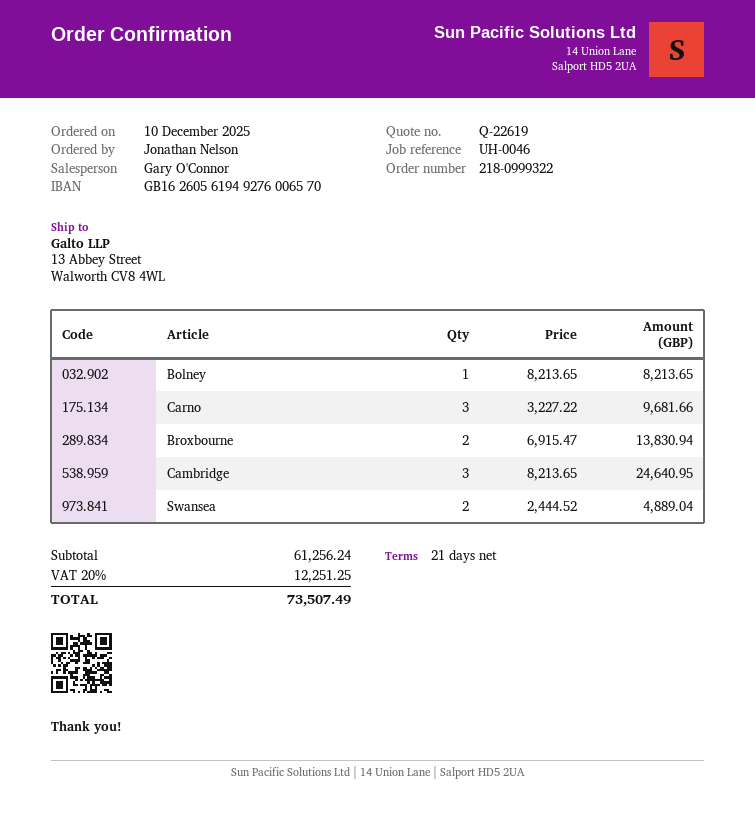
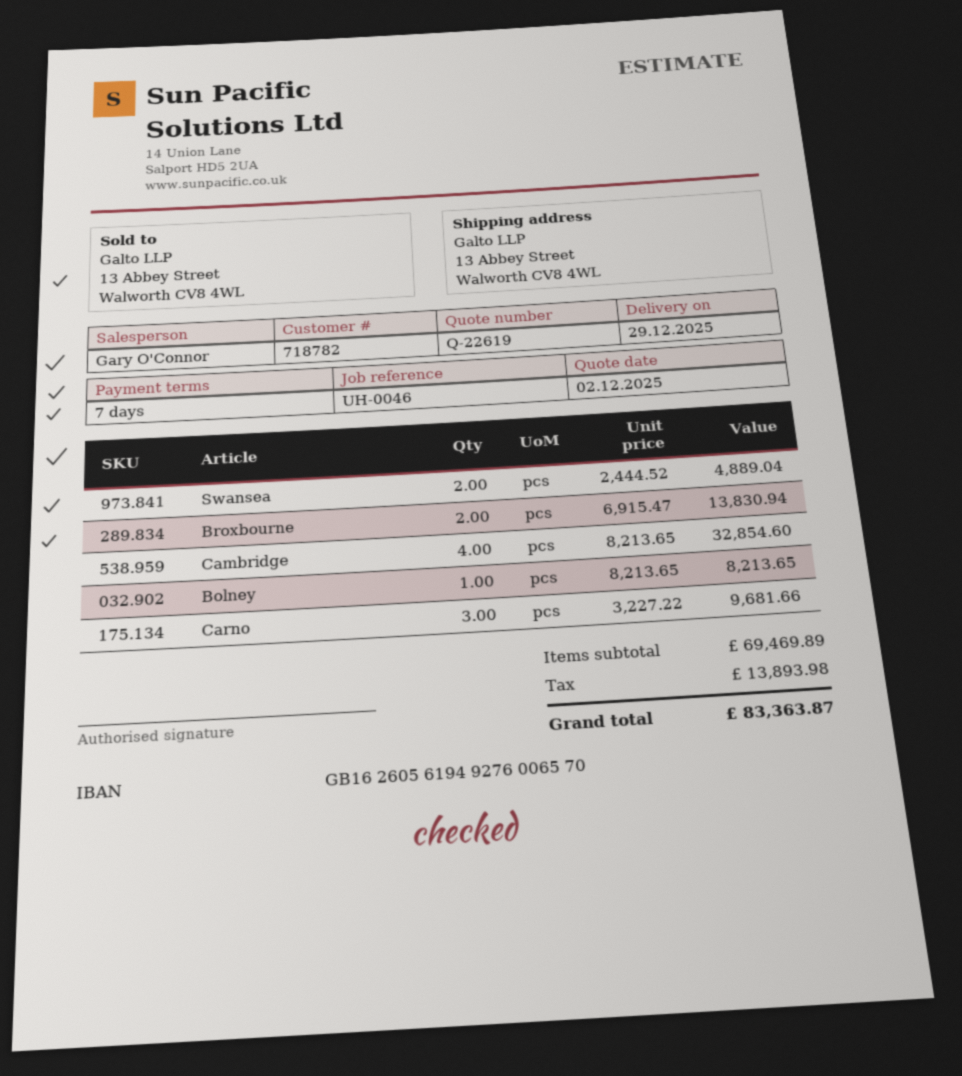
payment terms: 21 days -> 7 days
Cambridge: 3 x 8213.65 = 24640.95 -> 4 x 8213.65 = 32854.60
subtotal: 61256.24 -> 69469.89
tax: 12251.25 -> 13893.98
total: 73507.49 -> 83363.87

